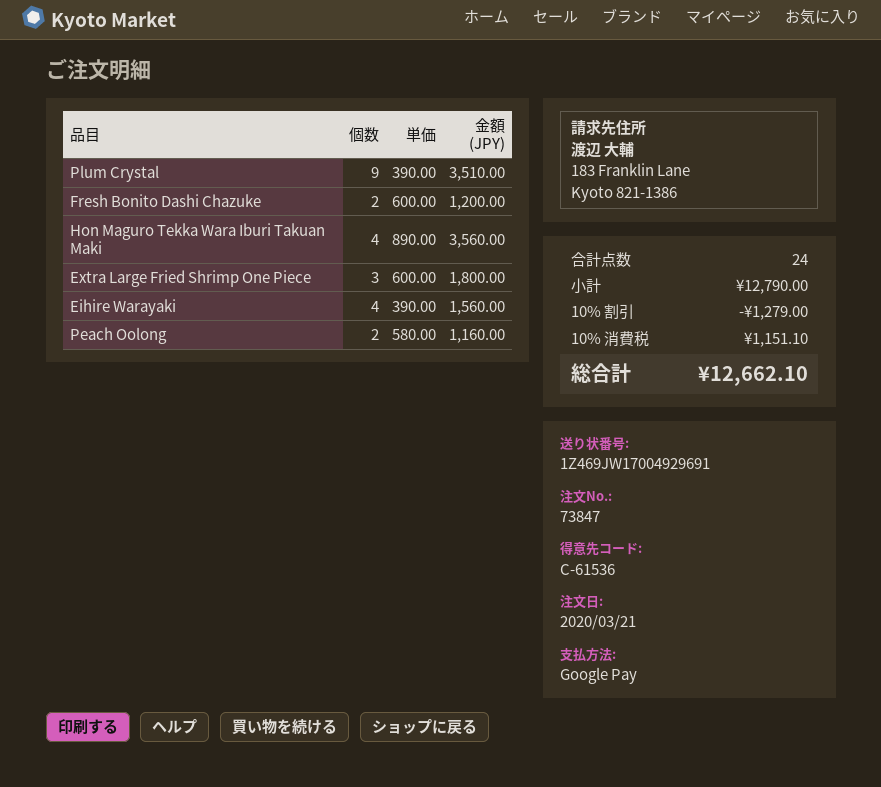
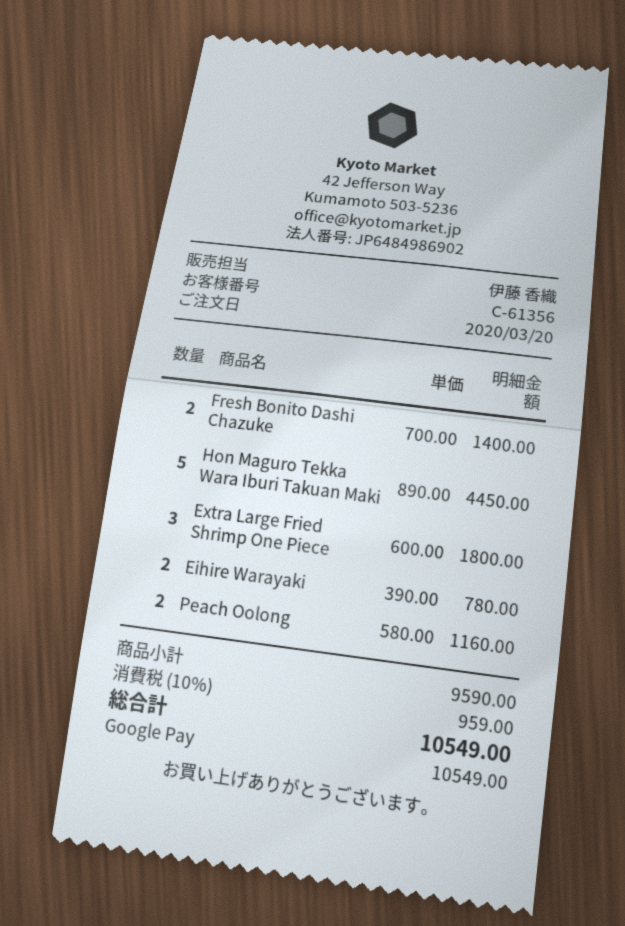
order date: 2020-03-21 -> 2020-03-20
customer number: C-61536 -> C-61356
Plum Crystal: 9 x 390.00 = 3510.00 -> none
Fresh Bonito Dashi Chazuke: 2 x 600.00 = 1200.00 -> 2 x 700.00 = 1400.00
Hon Maguro Tekka Wara Iburi Takuan Maki: 4 x 890.00 = 3560.00 -> 5 x 890.00 = 4450.00
Eihire Warayaki: 4 x 390.00 = 1560.00 -> 2 x 390.00 = 780.00
subtotal: 12790.00 -> 9590.00
discount: 10% = 1279.00 -> none
tax: 10% = 1151.10 -> 10% = 959.00
total: 12662.10 -> 10549.00

